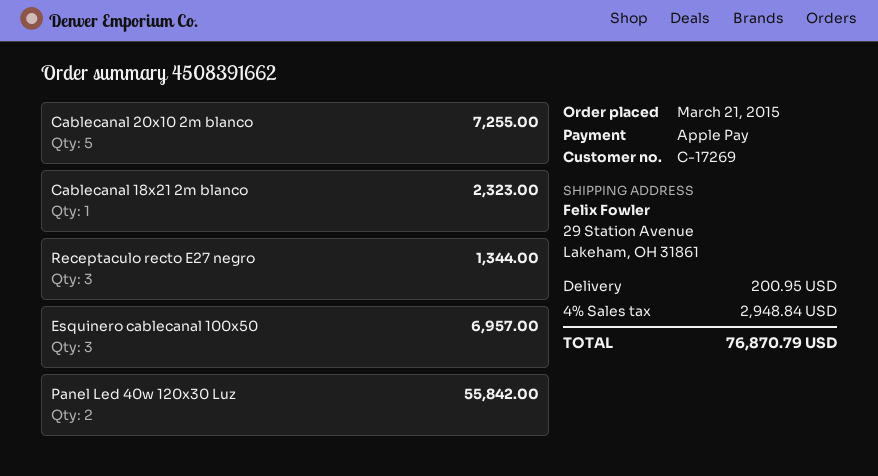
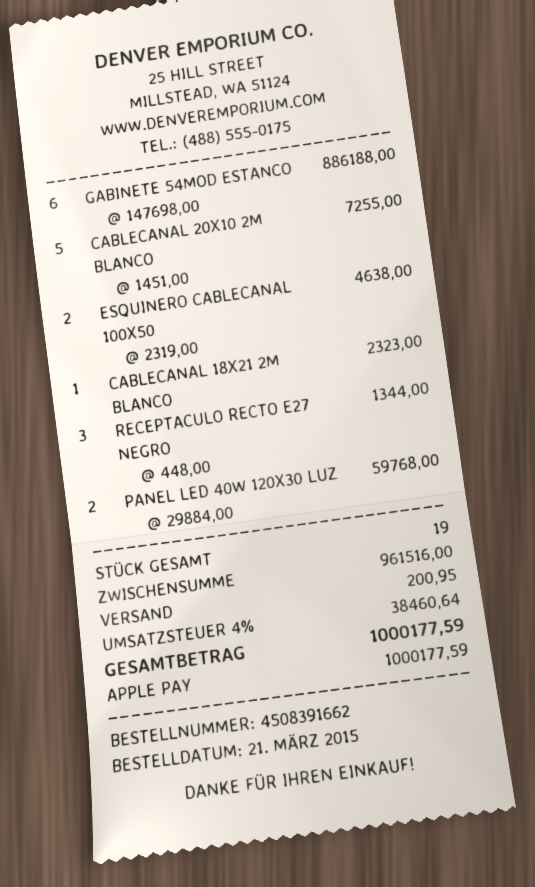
Esquinero cablecanal 100x50: 3 for 6957.00 -> 2 for 4638.00
Panel Led 40w 120x30 Luz: 2 for 55842.00 -> 2 for 59768.00
GABINETE 54MOD ESTANCO: none -> 6 for 886188.00
tax: 4% = 2948.84 -> 4% = 38460.64
total: 76870.79 -> 1000177.59

